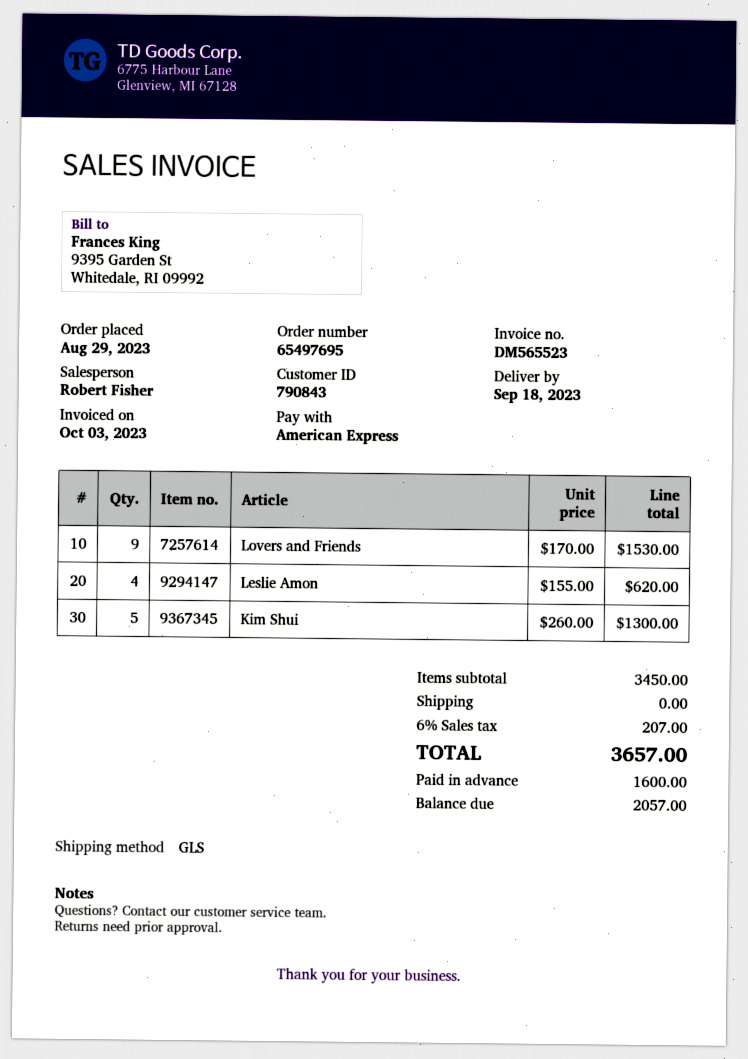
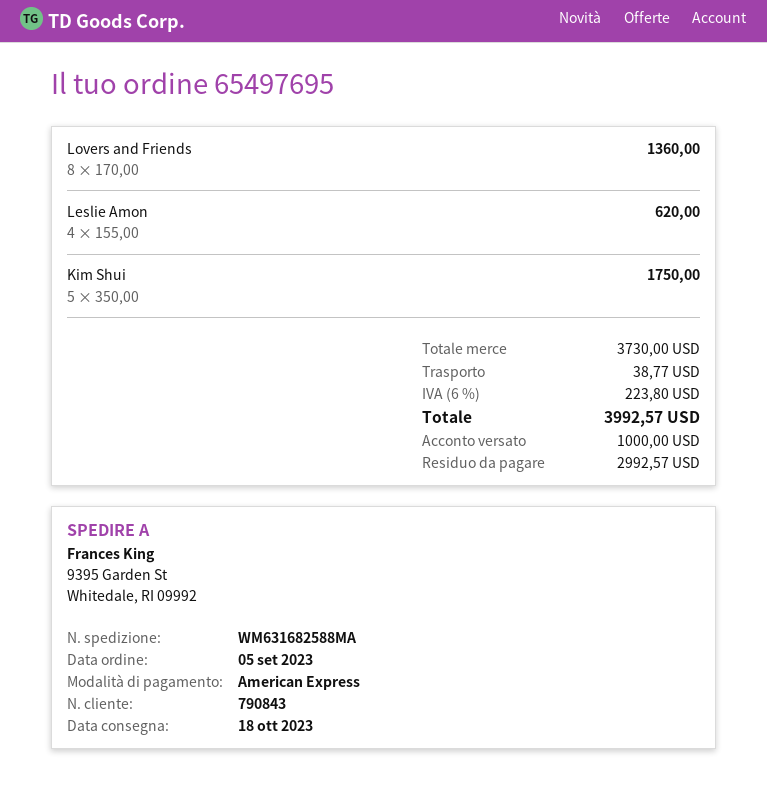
order date: 2023-08-29 -> 2023-09-05
delivery date: 2023-09-18 -> 2023-10-18
Lovers and Friends: 9 x 170.00 = 1530.00 -> 8 x 170.00 = 1360.00
Kim Shui: 5 x 260.00 = 1300.00 -> 5 x 350.00 = 1750.00
subtotal: 3450.00 -> 3730.00
shipping: 0.00 -> 38.77
tax: 6% = 207.00 -> 6% = 223.80
total: 3657.00 -> 3992.57
deposit: 1600.00 -> 1000.00
balance: 2057.00 -> 2992.57

